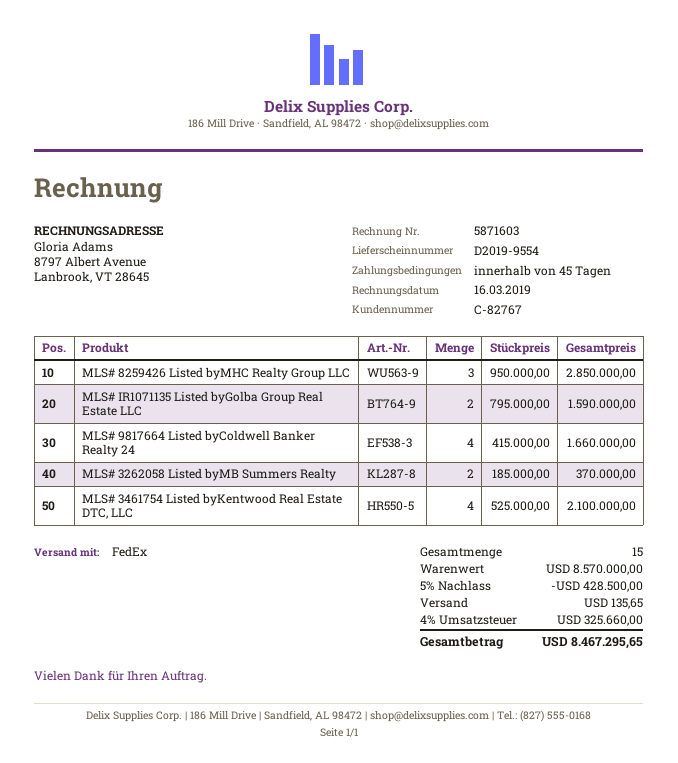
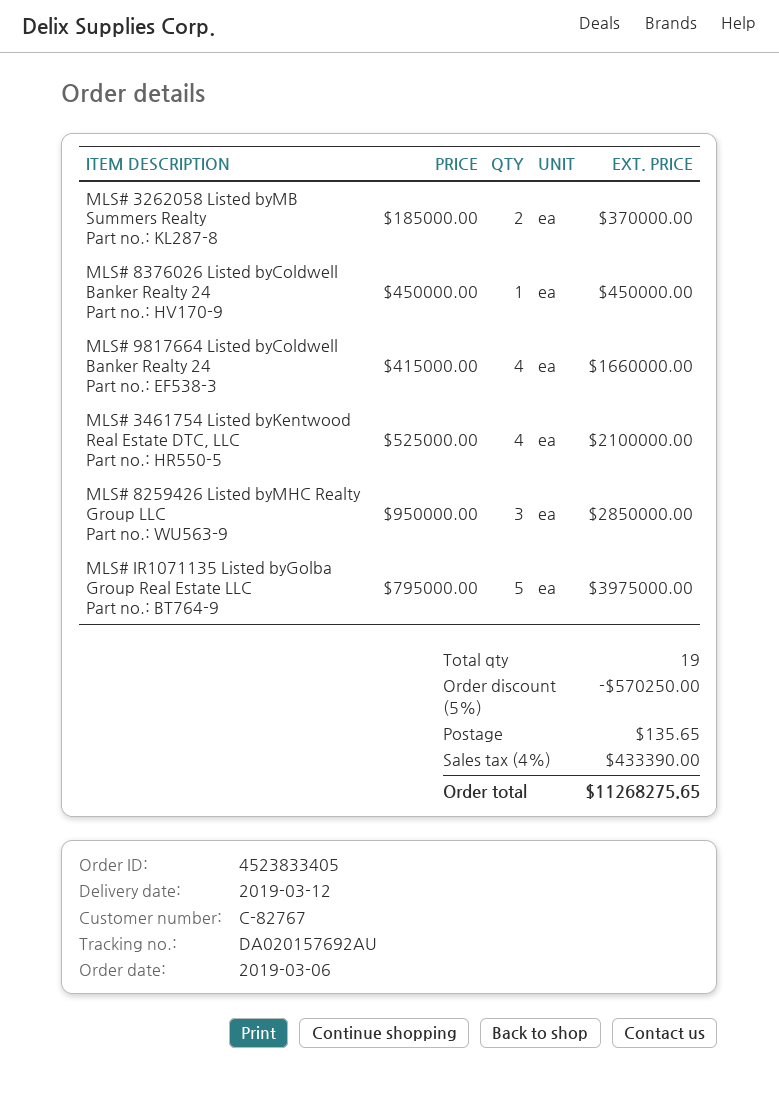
MLS# IR1071135 Listed byGolba Group Real Estate LLC: 2 x 795000.00 = 1590000.00 -> 5 x 795000.00 = 3975000.00
MLS# 8376026 Listed byColdwell Banker Realty 24: none -> 1 x 450000.00 = 450000.00
total quantity: 15 -> 19
discount: 5% = 428500.00 -> 5% = 570250.00
tax: 4% = 325660.00 -> 4% = 433390.00
total: 8467295.65 -> 11268275.65

